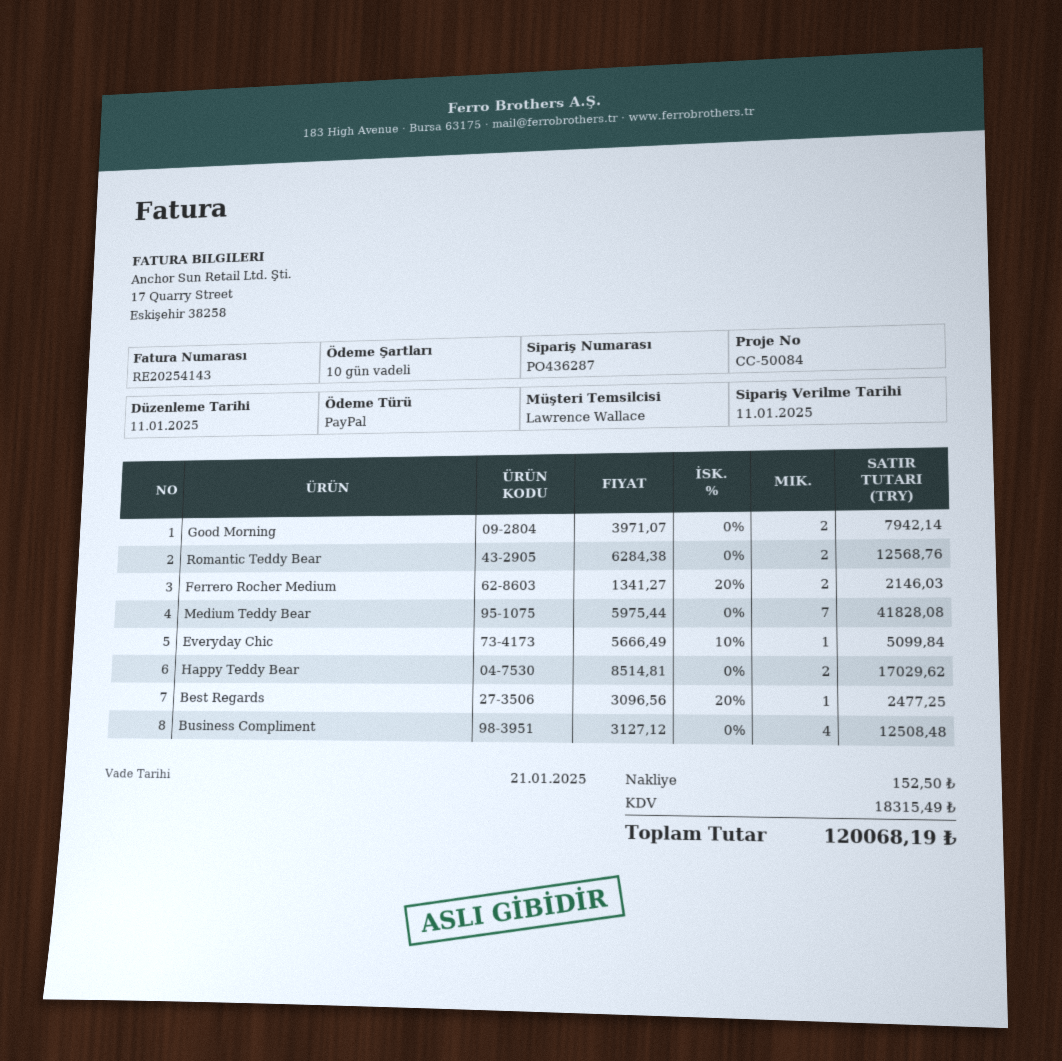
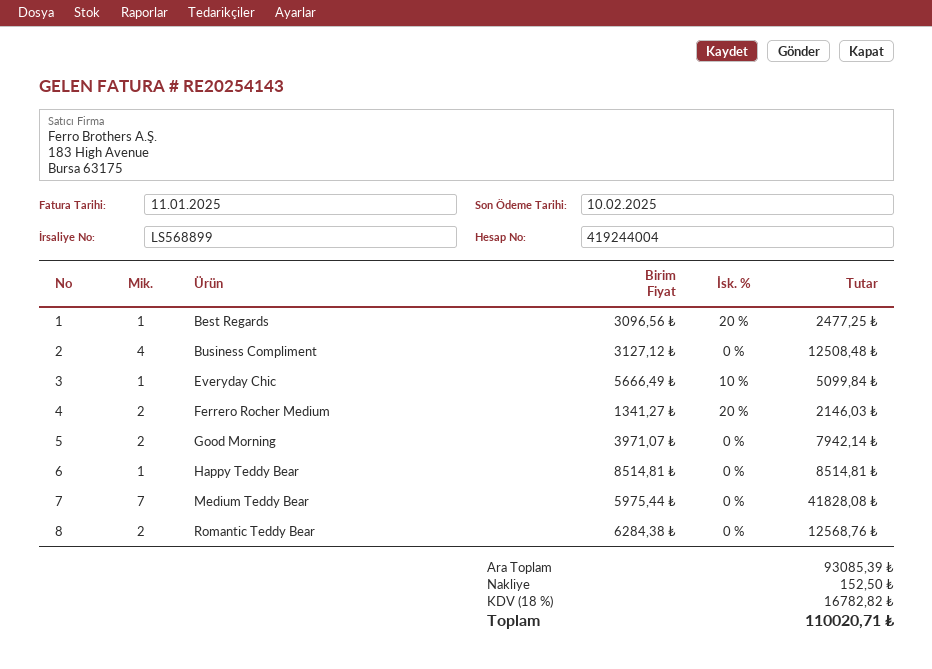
due date: 2025-01-21 -> 2025-02-10
Happy Teddy Bear: 2 x 8514.81 = 17029.62 -> 1 x 8514.81 = 8514.81
tax: 18315.49 -> 16782.82
total: 120068.19 -> 110020.71

